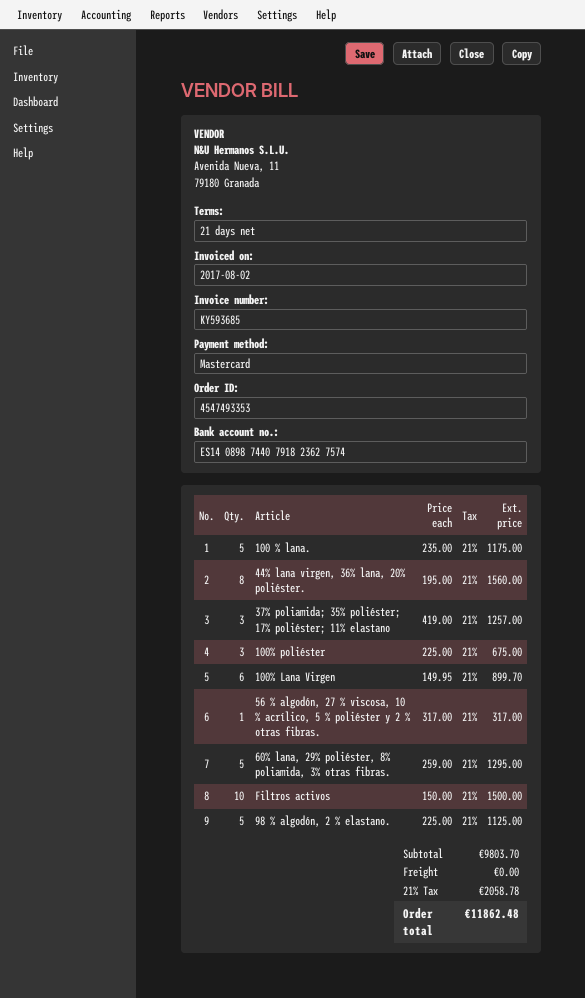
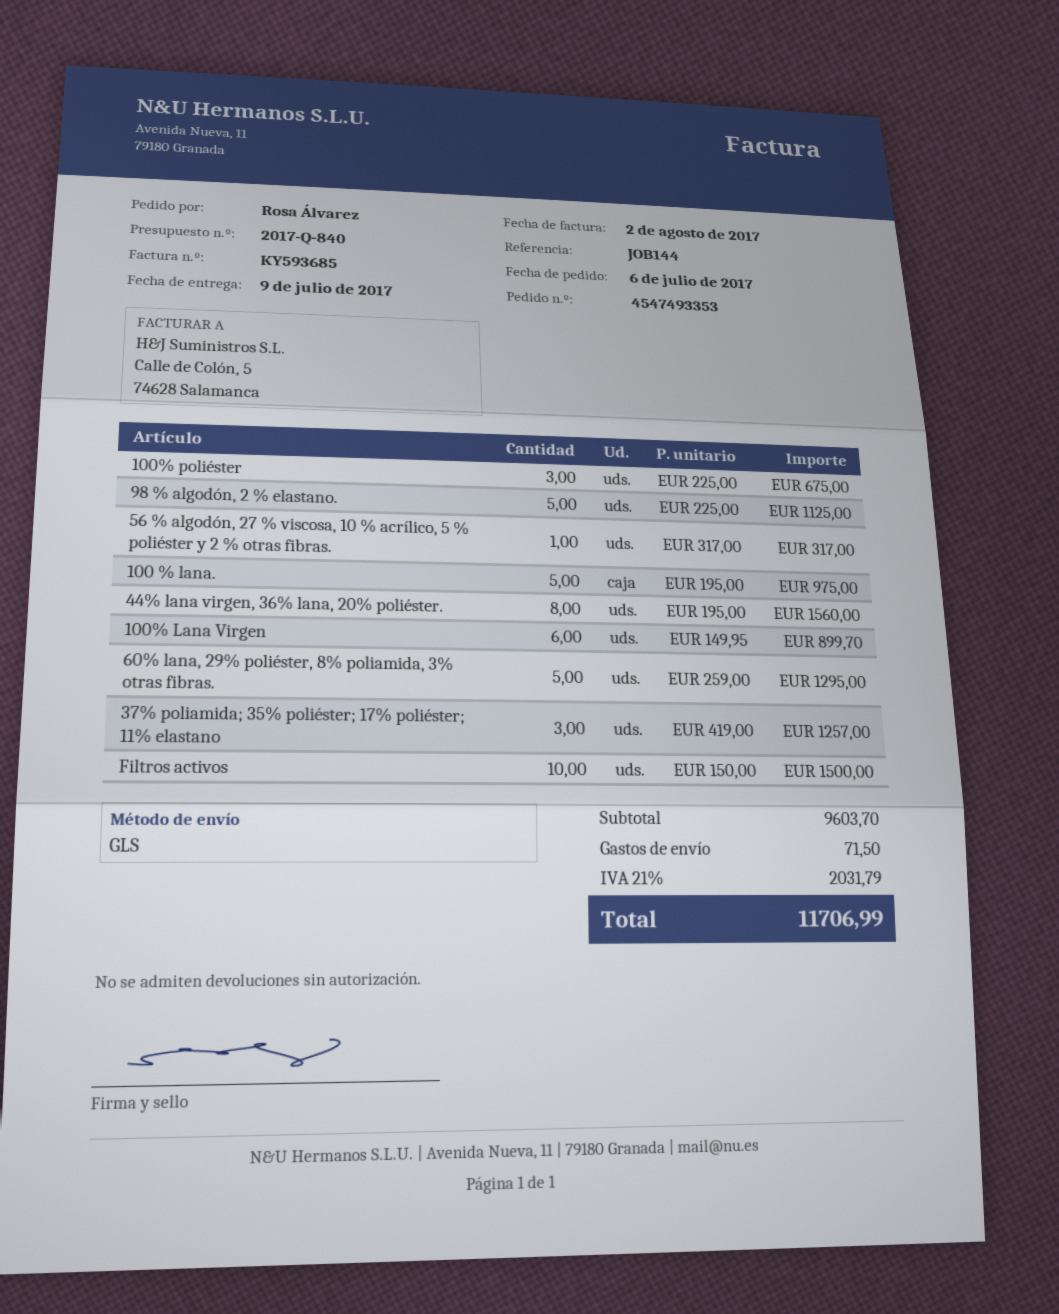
100 % lana.: 5 x 235.00 = 1175.00 -> 5 x 195.00 = 975.00
subtotal: 9803.70 -> 9603.70
shipping: 0.00 -> 71.50
tax: 21% = 2058.78 -> 21% = 2031.79
total: 11862.48 -> 11706.99

